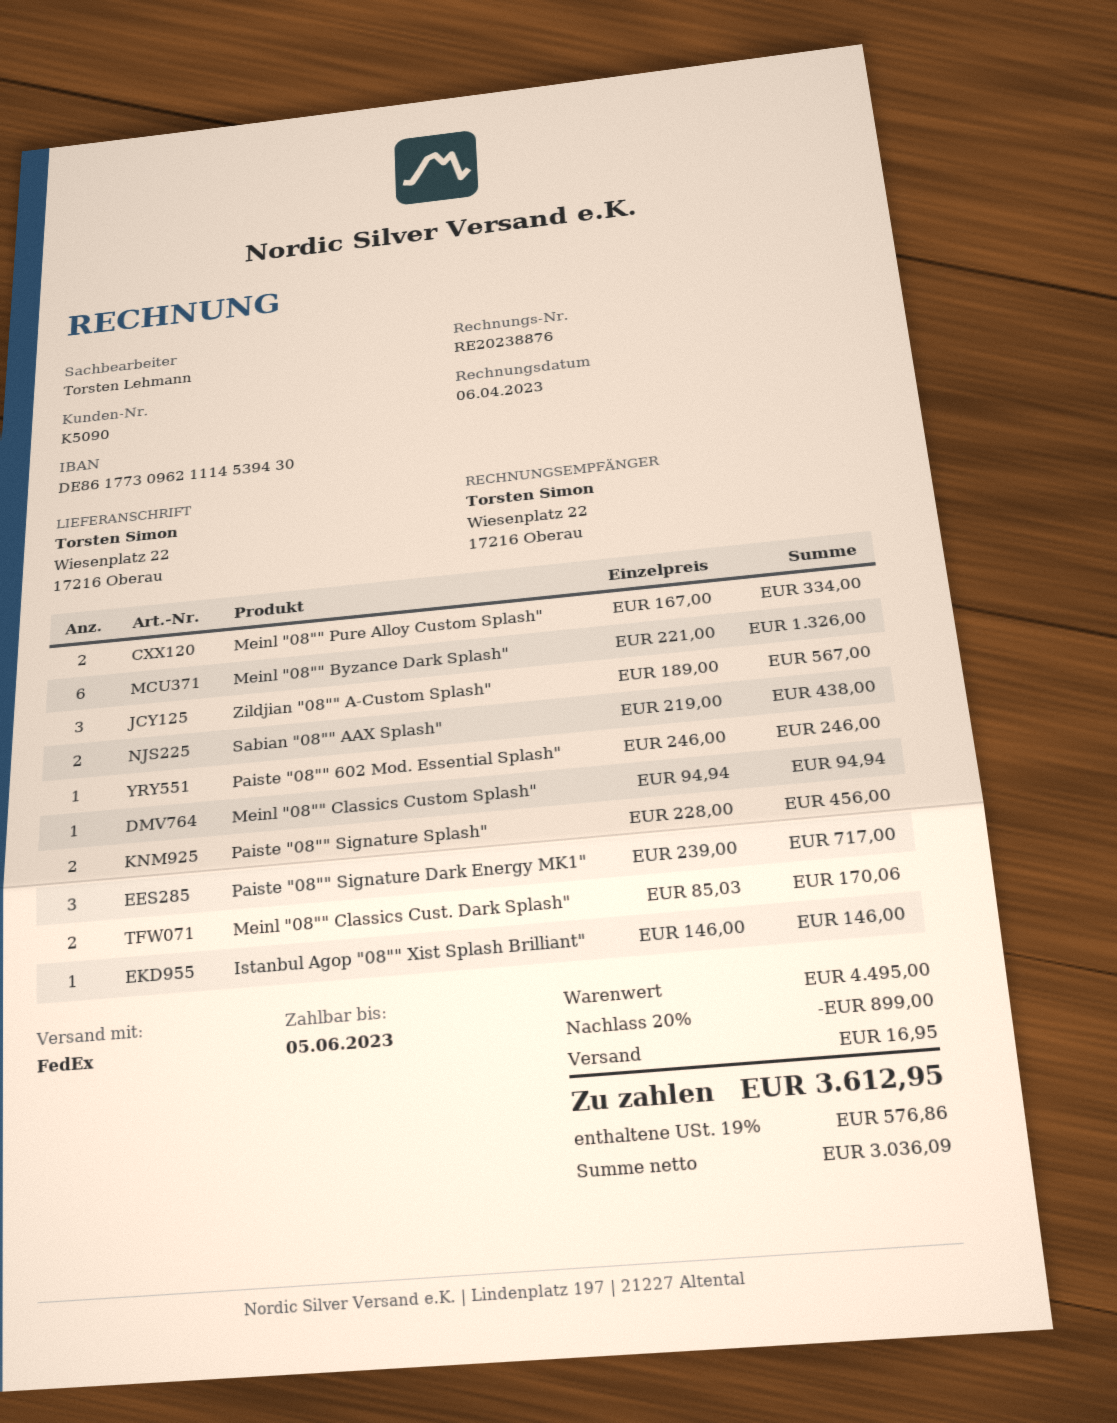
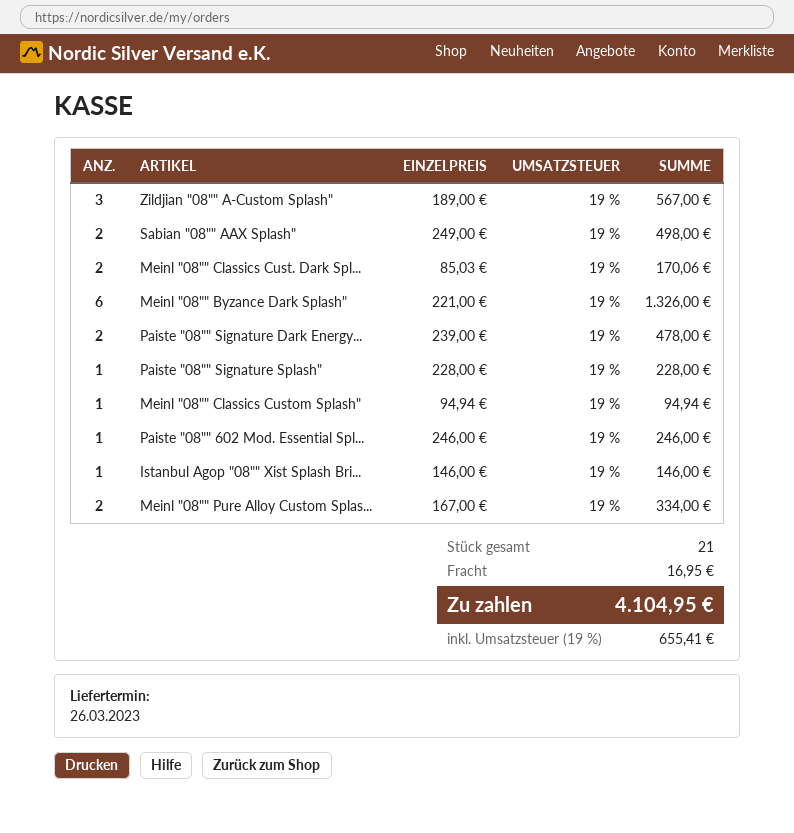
Sabian "08"" AAX Splash": 2 x 219.00 = 438.00 -> 2 x 249.00 = 498.00
Paiste "08"" Signature Splash": 2 x 228.00 = 456.00 -> 1 x 228.00 = 228.00
Paiste "08"" Signature Dark Energy MK1": 3 x 239.00 = 717.00 -> 2 x 239.00 = 478.00
discount: 20% = 899.00 -> none
tax: 19% = 576.86 -> 19% = 655.41
total: 3612.95 -> 4104.95

